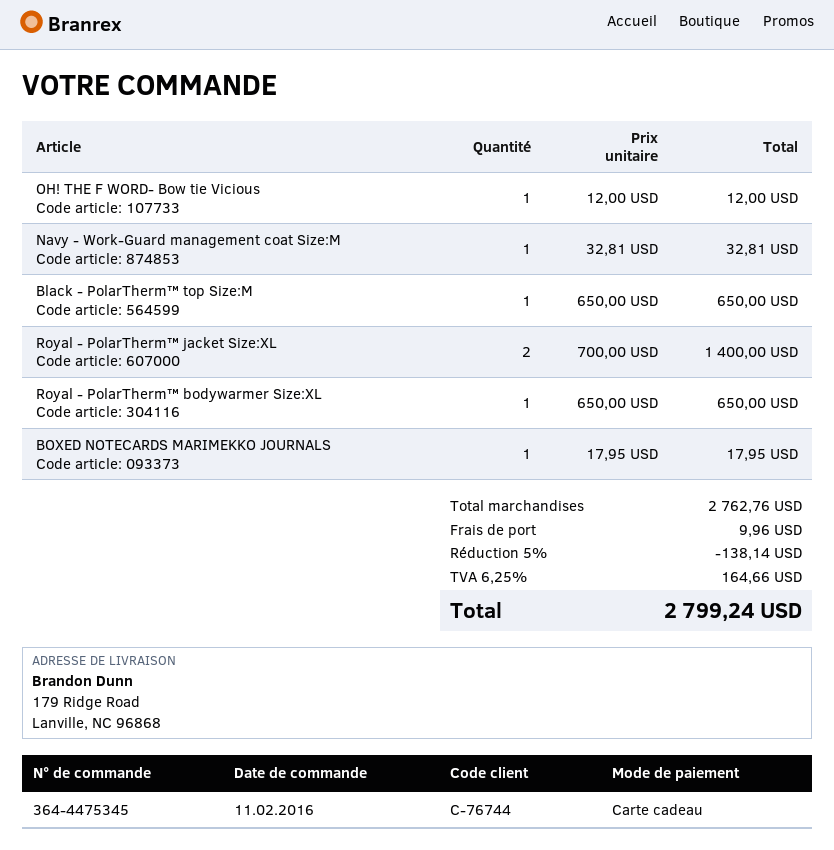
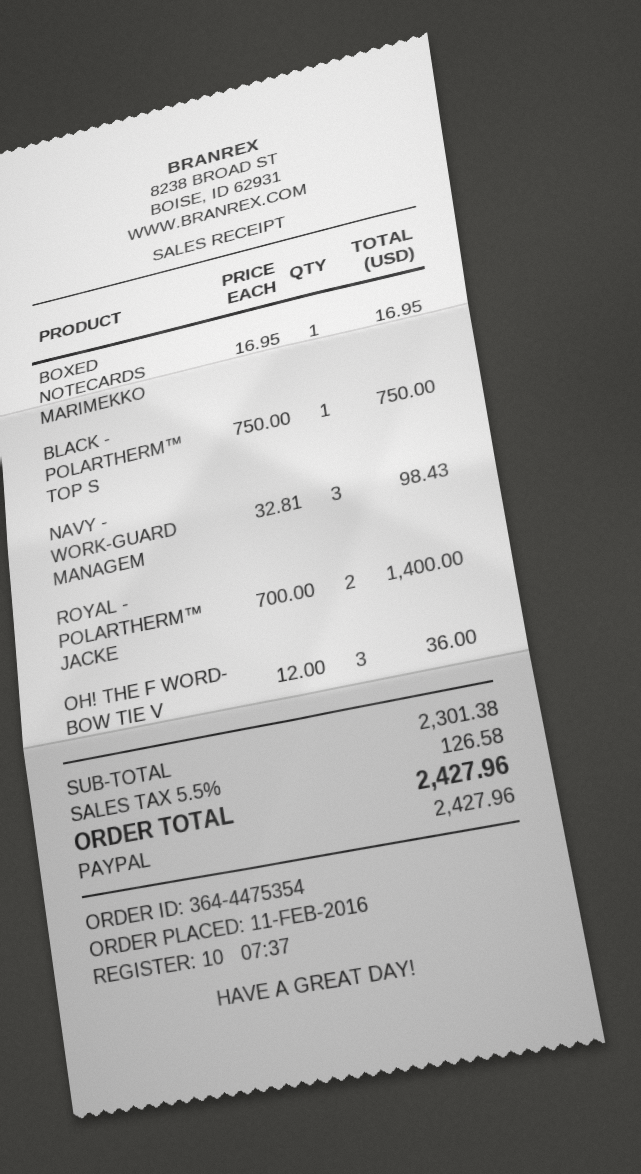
order number: 364-4475345 -> 364-4475354
payment method: gift card -> PayPal
OH! THE F WORD- Bow tie Vicious: 1 x 12.00 = 12.00 -> 3 x 12.00 = 36.00
Navy - Work-Guard management coat Size:M: 1 x 32.81 = 32.81 -> 3 x 32.81 = 98.43
Black - PolarTherm™ top Size:M: 1 x 650.00 = 650.00 -> 1 x 750.00 = 750.00
Royal - PolarTherm™ bodywarmer Size:XL: 1 x 650.00 = 650.00 -> none
BOXED NOTECARDS MARIMEKKO JOURNALS: 1 x 17.95 = 17.95 -> 1 x 16.95 = 16.95
subtotal: 2762.76 -> 2301.38
discount: 5% = 138.14 -> none
shipping: 9.96 -> none
tax: 6.25% = 164.66 -> 5.5% = 126.58
total: 2799.24 -> 2427.96

